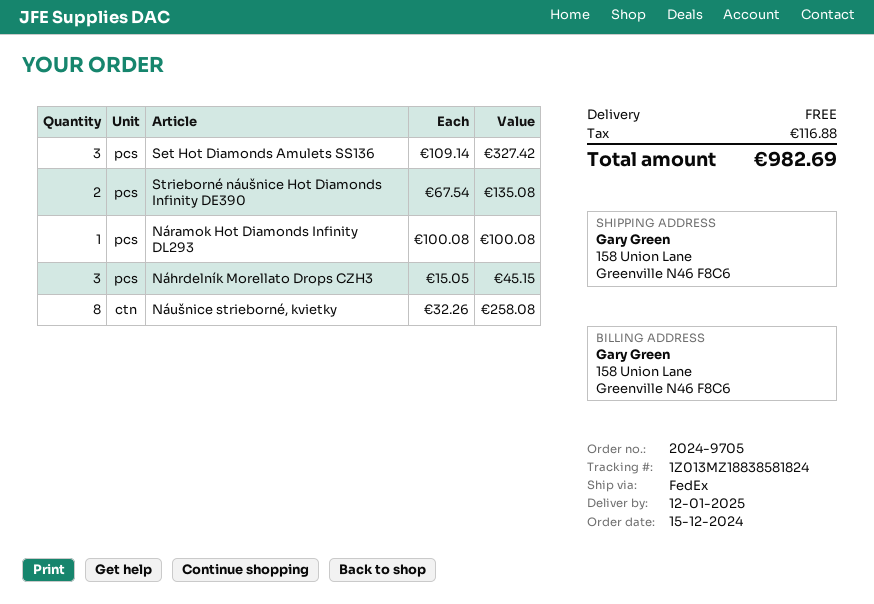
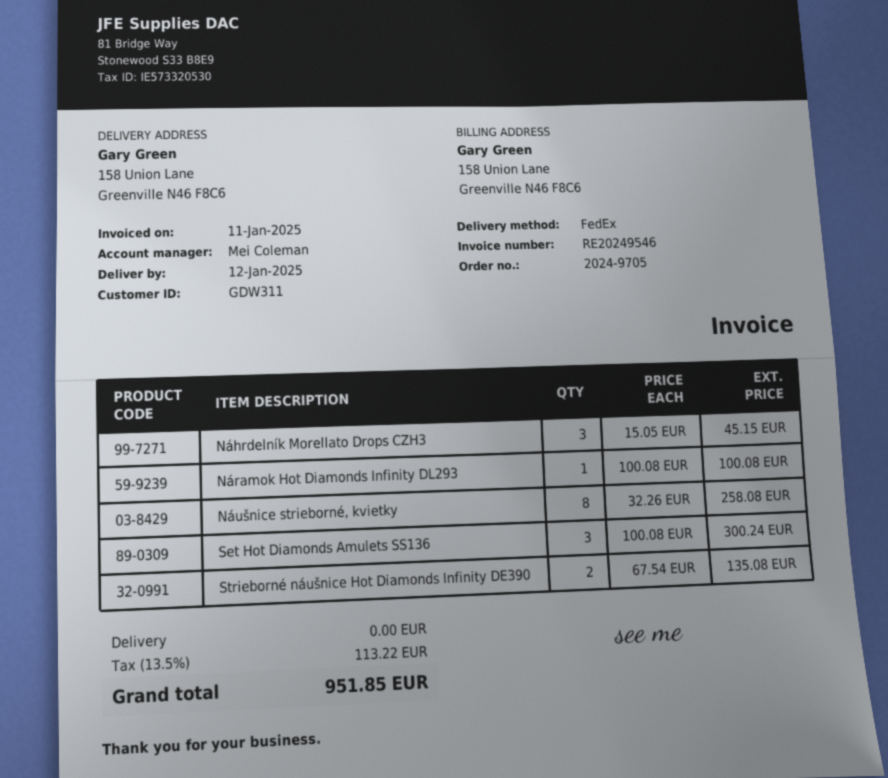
Set Hot Diamonds Amulets SS136: 3 x 109.14 = 327.42 -> 3 x 100.08 = 300.24
tax: 116.88 -> 113.22
total: 982.69 -> 951.85

